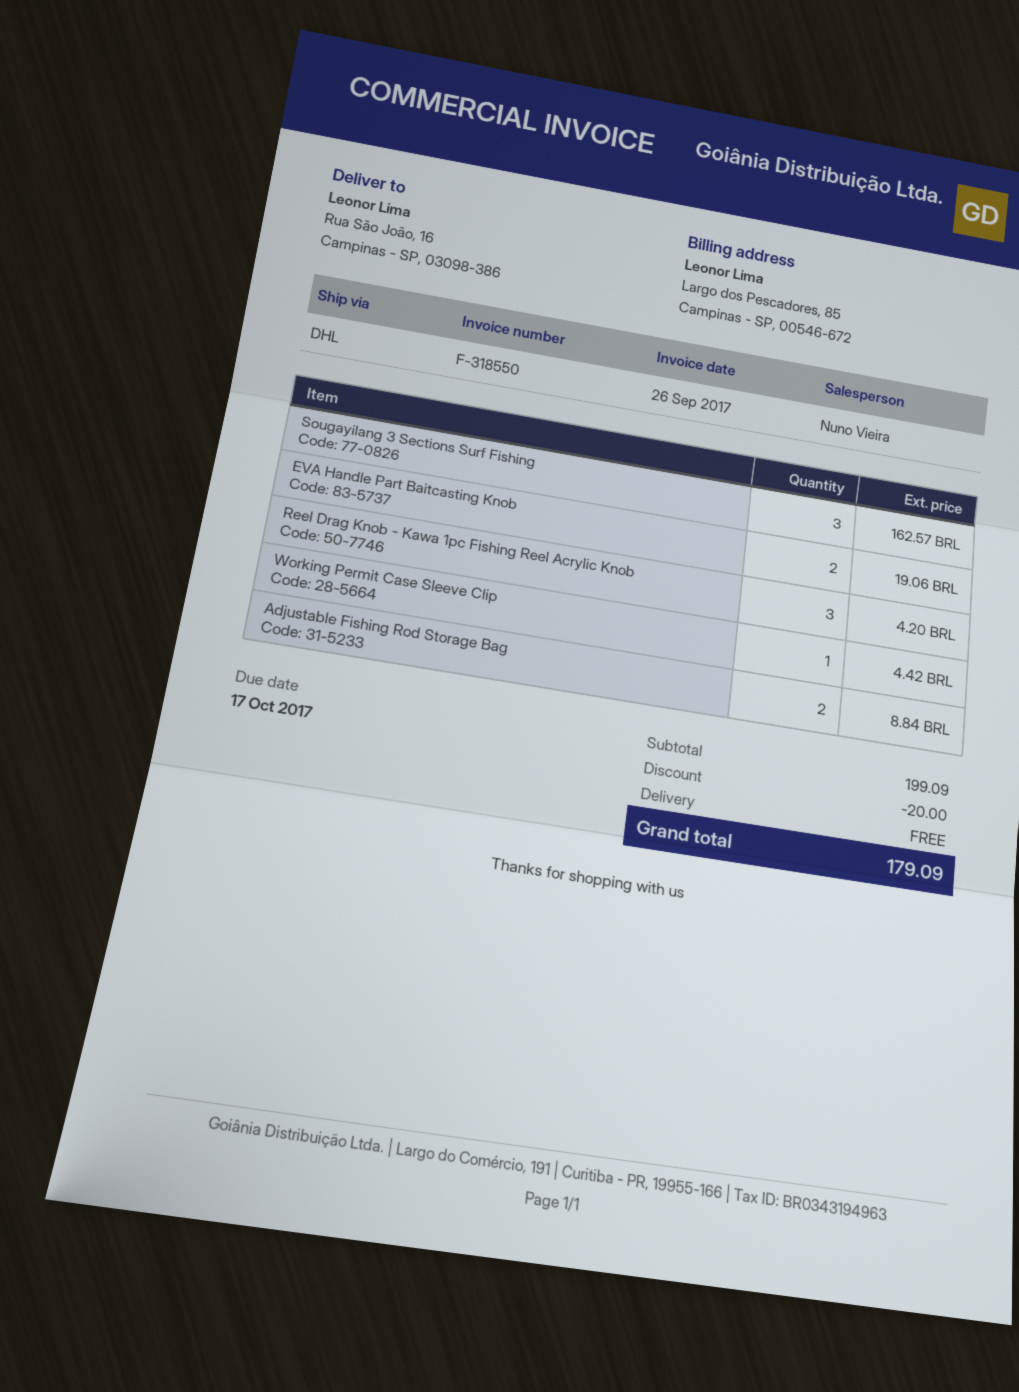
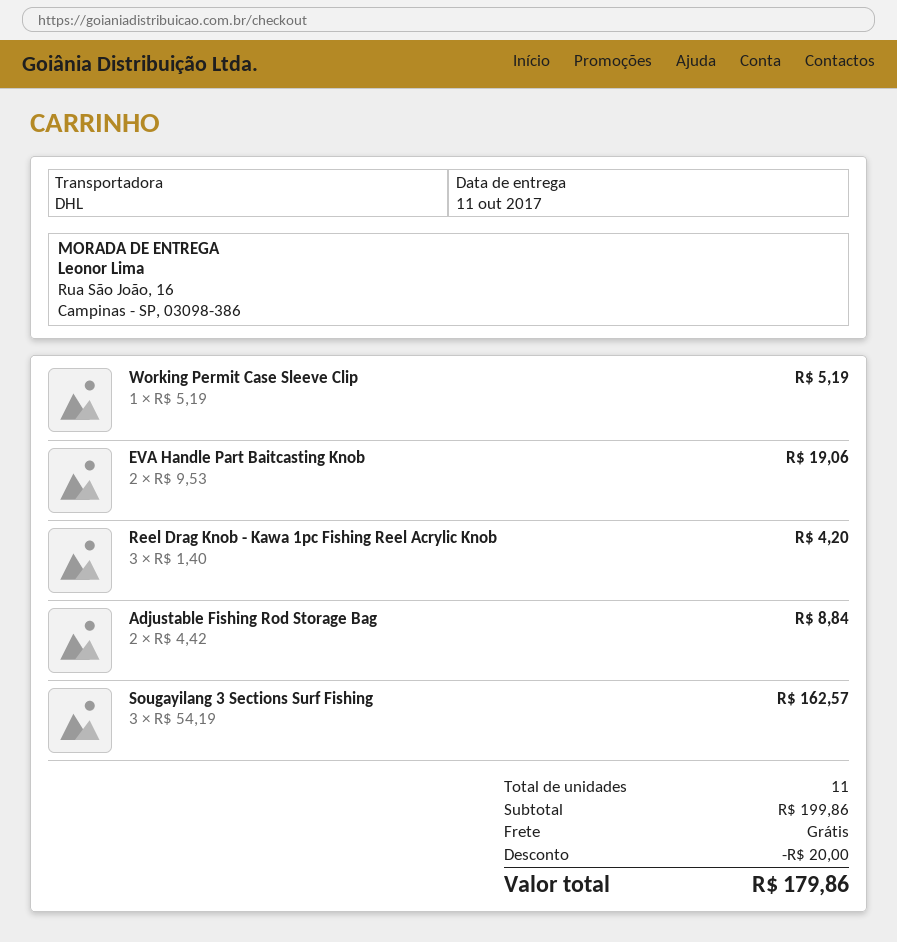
Working Permit Case Sleeve Clip: 1 for 4.42 -> 1 for 5.19
subtotal: 199.09 -> 199.86
total: 179.09 -> 179.86

